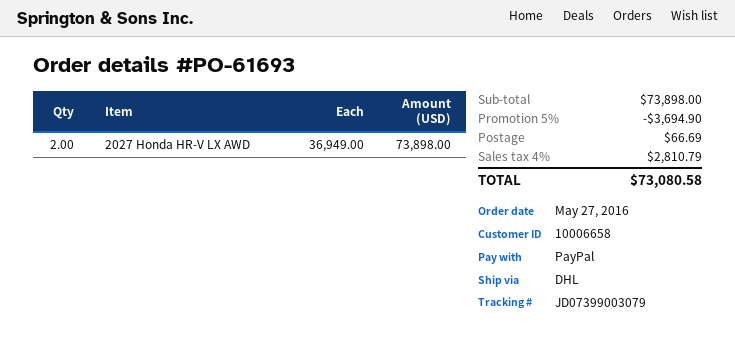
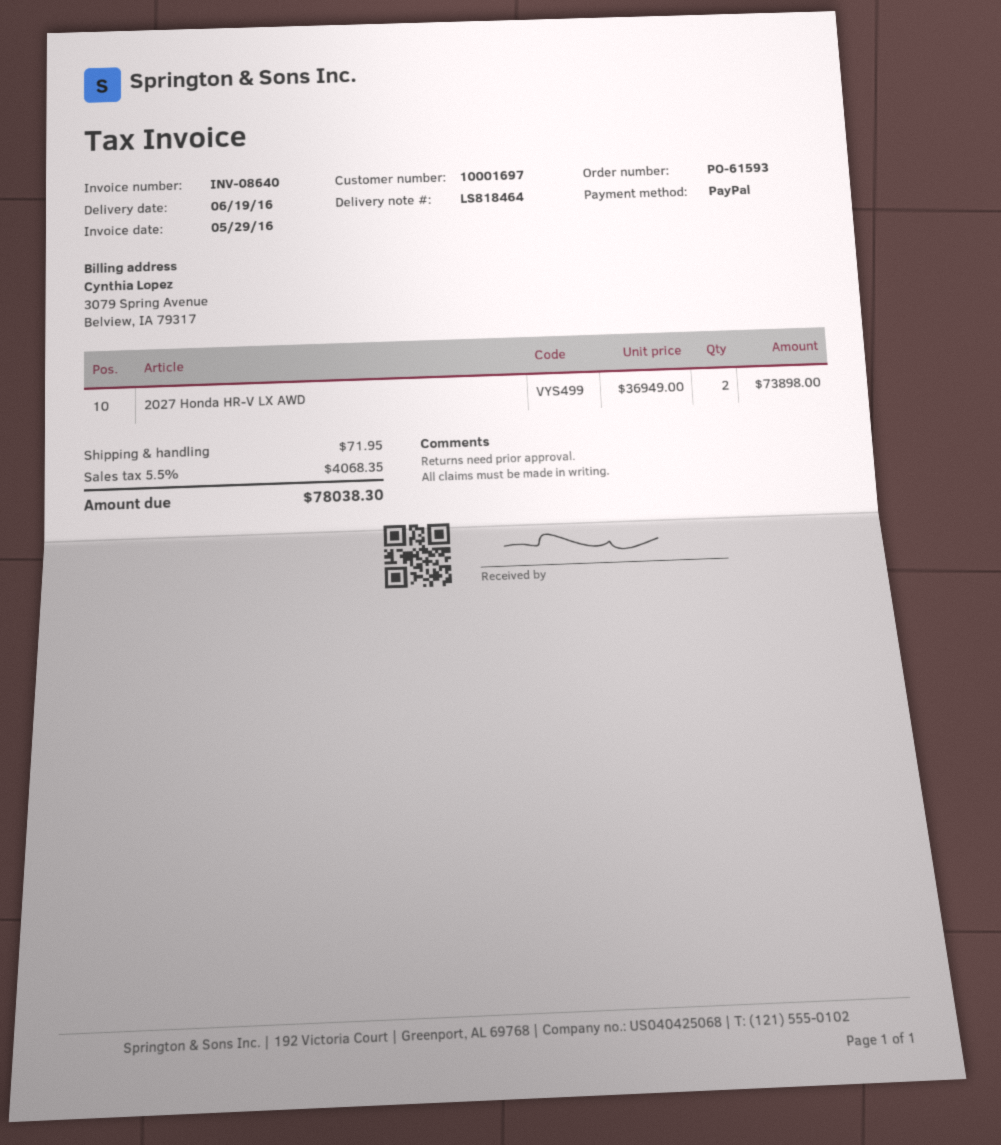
order number: PO-61693 -> PO-61593
customer number: 10006658 -> 10001697
discount: 5% = 3694.90 -> none
shipping: 66.69 -> 71.95
tax: 4% = 2810.79 -> 5.5% = 4068.35
total: 73080.58 -> 78038.30

